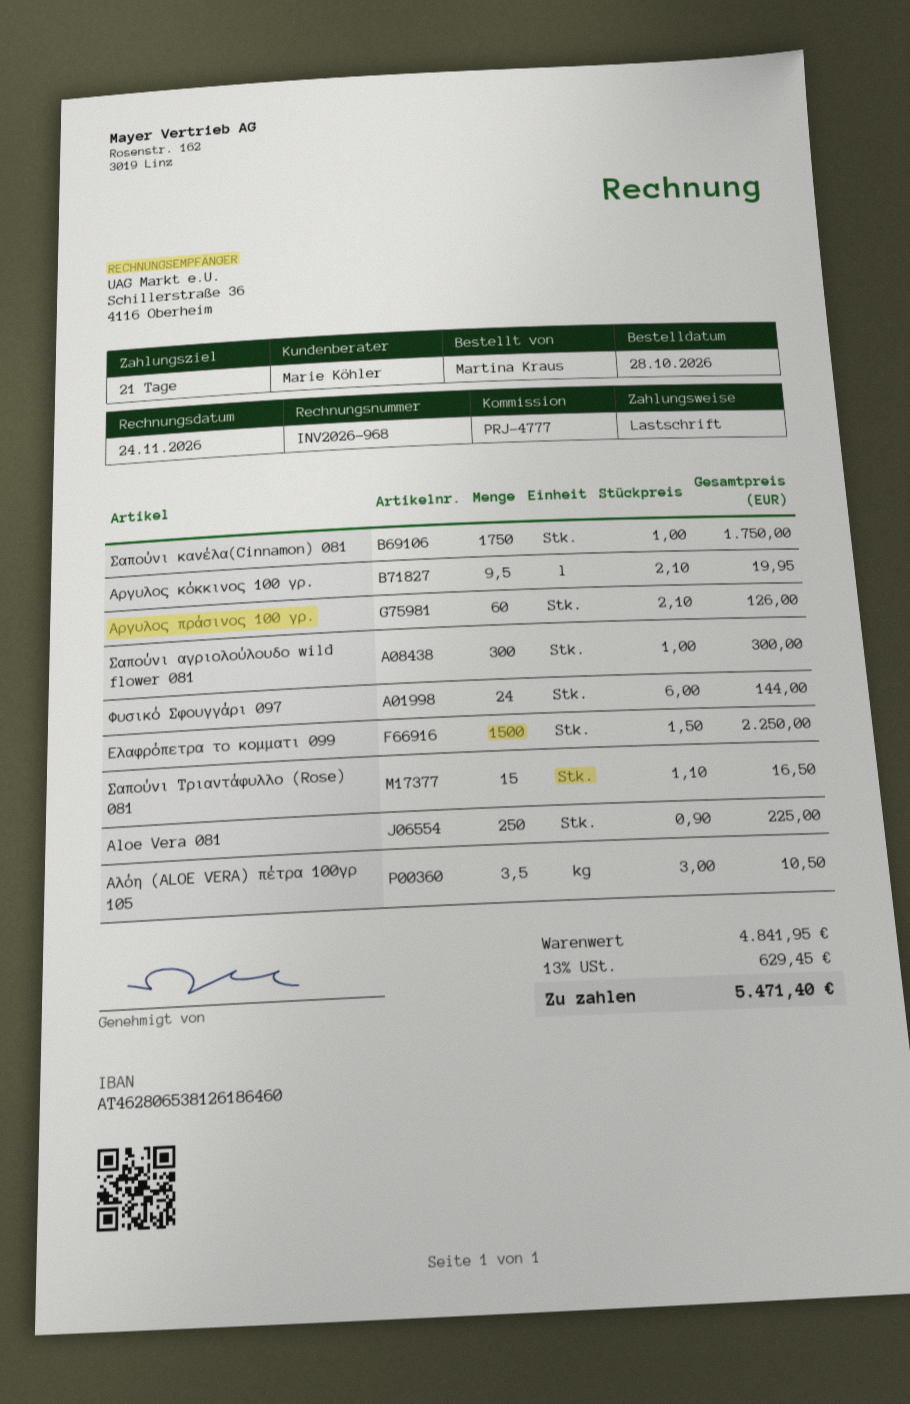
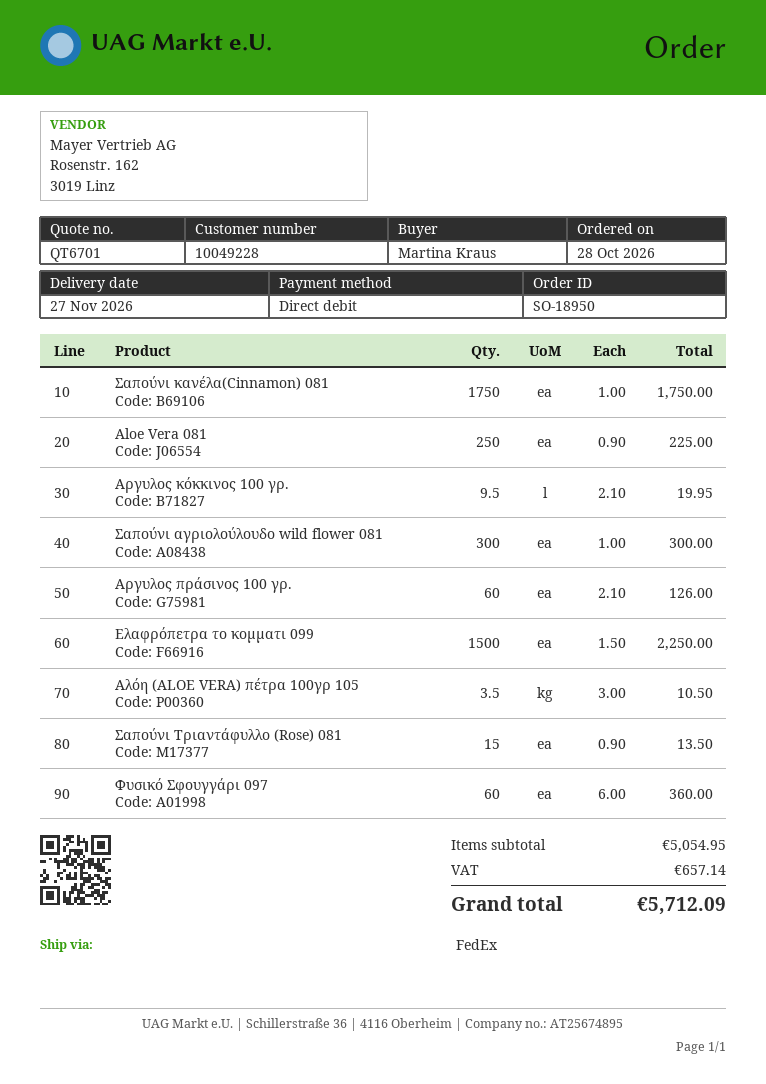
Φυσικό Σφουγγάρι 097: 24 x 6.00 = 144.00 -> 60 x 6.00 = 360.00
Σαπούνι Τριαντάφυλλο (Rose) 081: 15 x 1.10 = 16.50 -> 15 x 0.90 = 13.50
subtotal: 4841.95 -> 5054.95
tax: 629.45 -> 657.14
total: 5471.40 -> 5712.09

